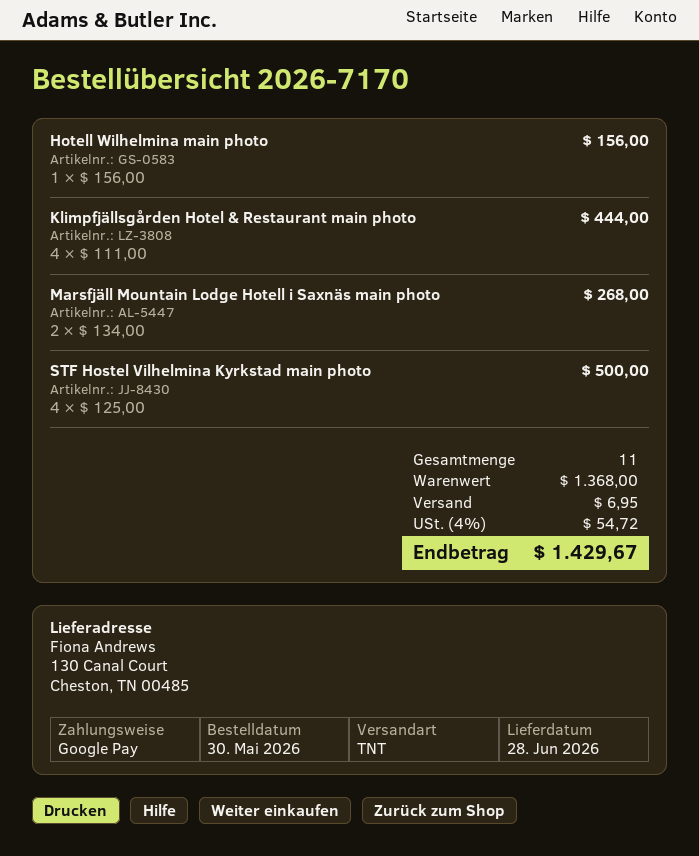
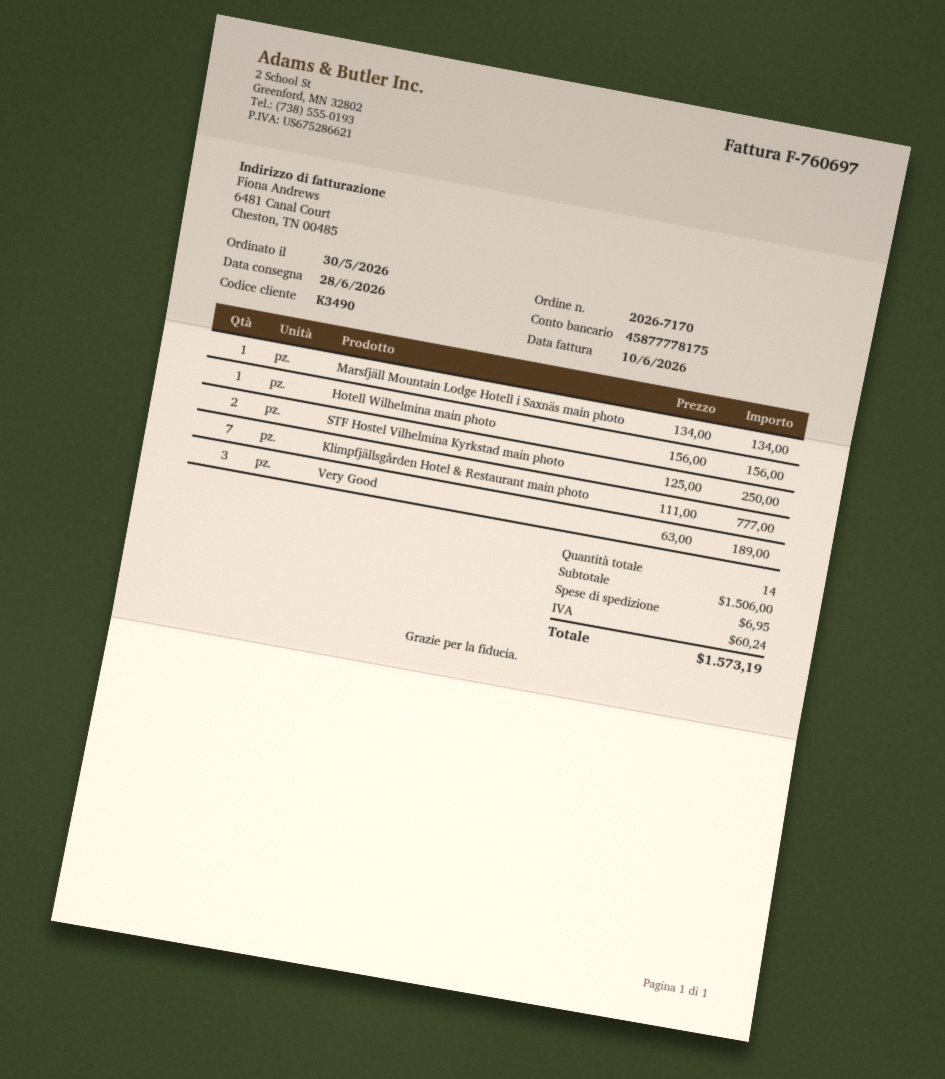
Klimpfjällsgården Hotel & Restaurant main photo: 4 x 111.00 = 444.00 -> 7 x 111.00 = 777.00
Marsfjäll Mountain Lodge Hotell i Saxnäs main photo: 2 x 134.00 = 268.00 -> 1 x 134.00 = 134.00
STF Hostel Vilhelmina Kyrkstad main photo: 4 x 125.00 = 500.00 -> 2 x 125.00 = 250.00
Very Good: none -> 3 x 63.00 = 189.00
total quantity: 11 -> 14
subtotal: 1368.00 -> 1506.00
tax: 54.72 -> 60.24
total: 1429.67 -> 1573.19

